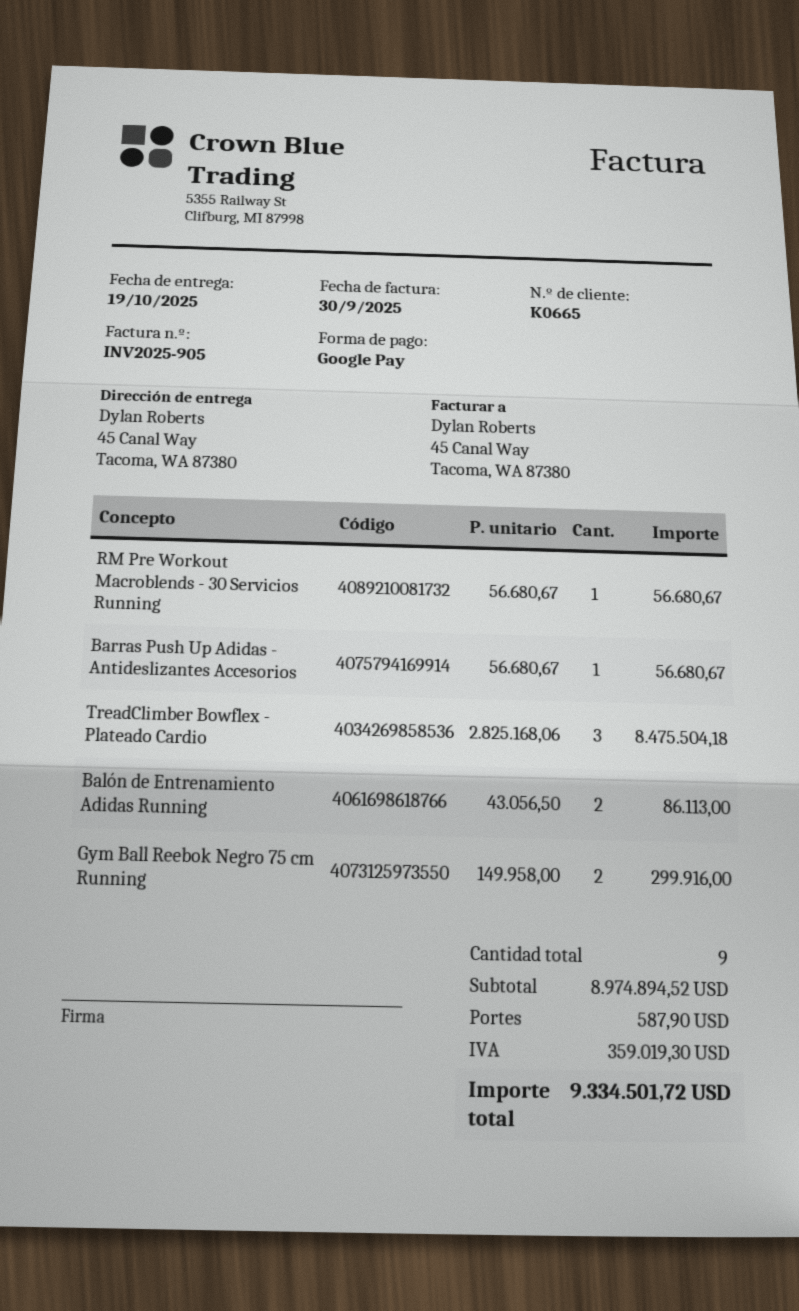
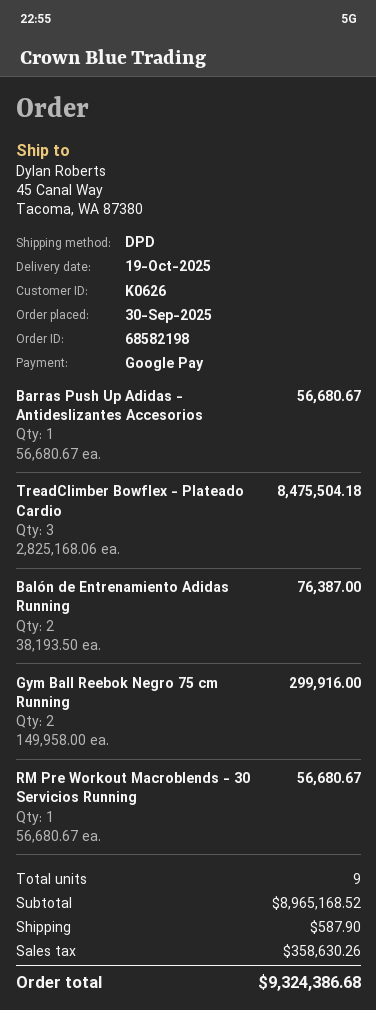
customer number: K0665 -> K0626
Balón de Entrenamiento Adidas Running: 2 x 43056.50 = 86113.00 -> 2 x 38193.50 = 76387.00
subtotal: 8974894.52 -> 8965168.52
tax: 359019.30 -> 358630.26
total: 9334501.72 -> 9324386.68

